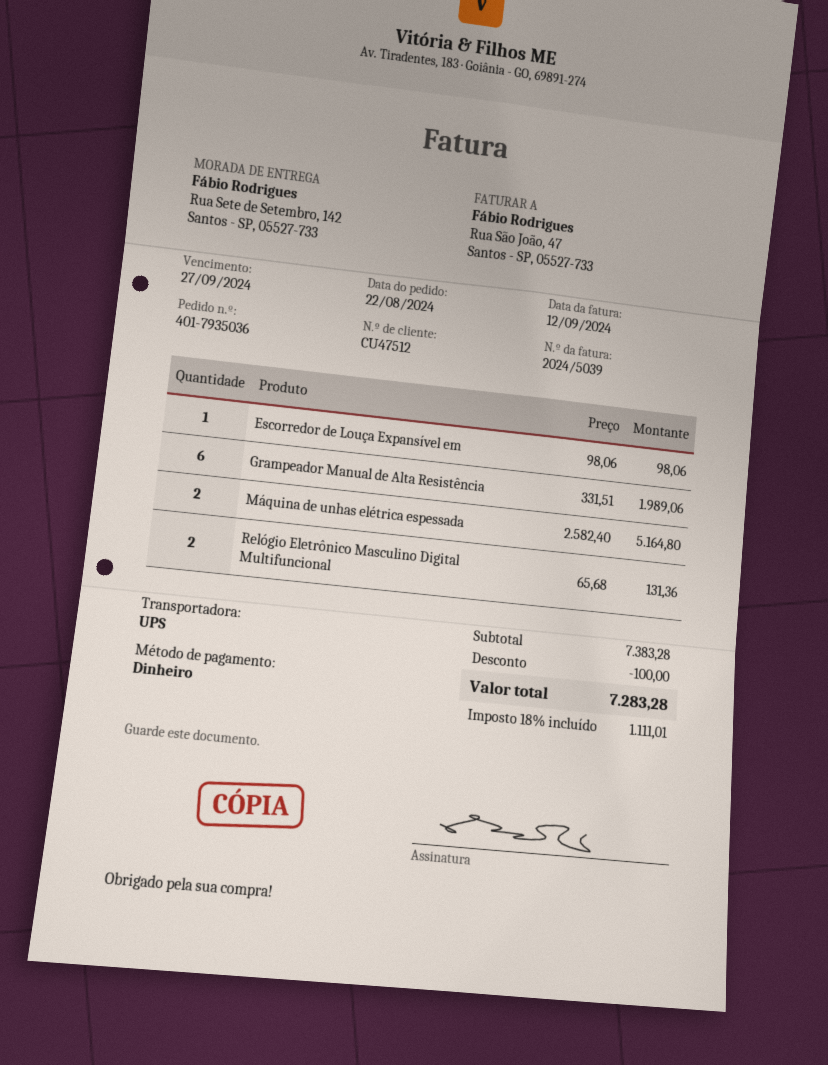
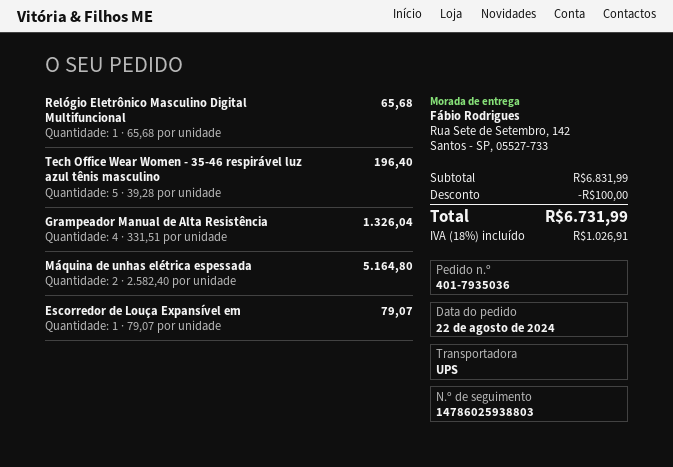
Escorredor de Louça Expansível em: 1 x 98.06 = 98.06 -> 1 x 79.07 = 79.07
Grampeador Manual de Alta Resistência: 6 x 331.51 = 1989.06 -> 4 x 331.51 = 1326.04
Relógio Eletrônico Masculino Digital Multifuncional: 2 x 65.68 = 131.36 -> 1 x 65.68 = 65.68
Tech Office Wear Women - 35-46 respirável luz azul tênis masculino: none -> 5 x 39.28 = 196.40
subtotal: 7383.28 -> 6831.99
tax: 18% = 1111.01 -> 18% = 1026.91
total: 7283.28 -> 6731.99

